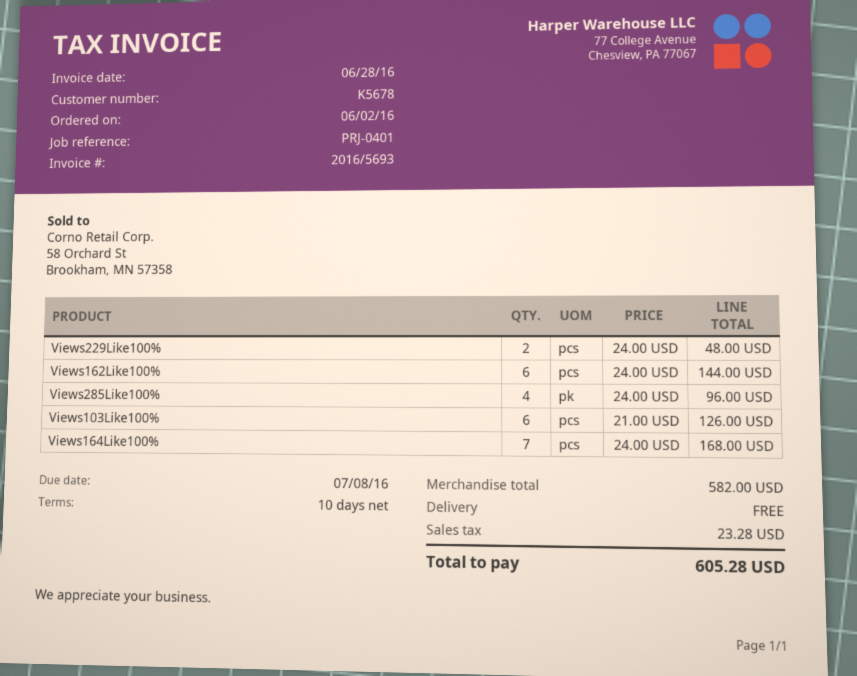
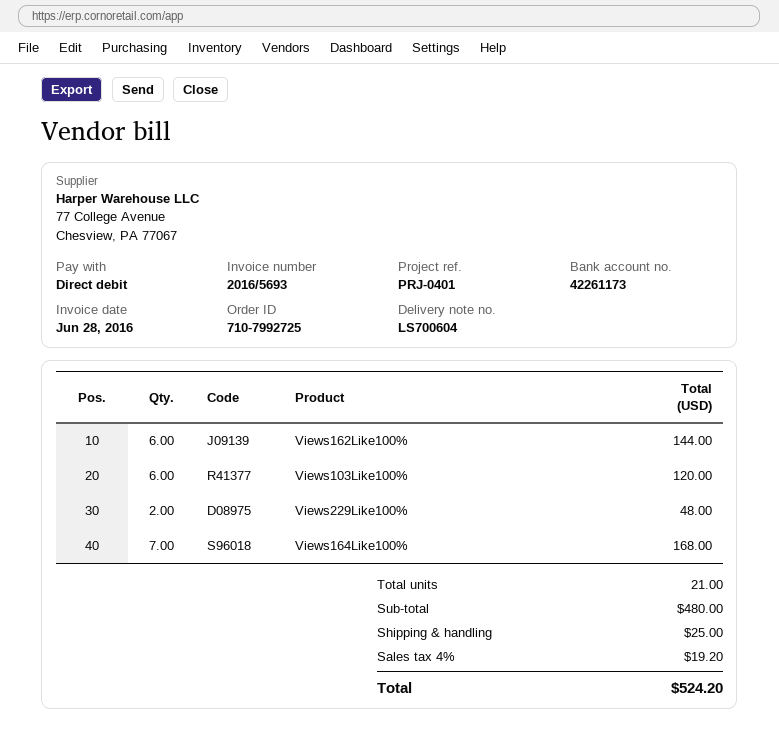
Views285Like100%: 4 for 96.00 -> none
Views103Like100%: 6 for 126.00 -> 6 for 120.00
subtotal: 582.00 -> 480.00
shipping: 0.00 -> 25.00
tax: 23.28 -> 19.20
total: 605.28 -> 524.20

